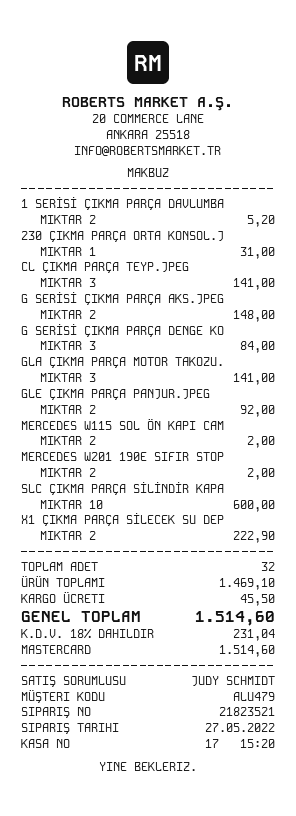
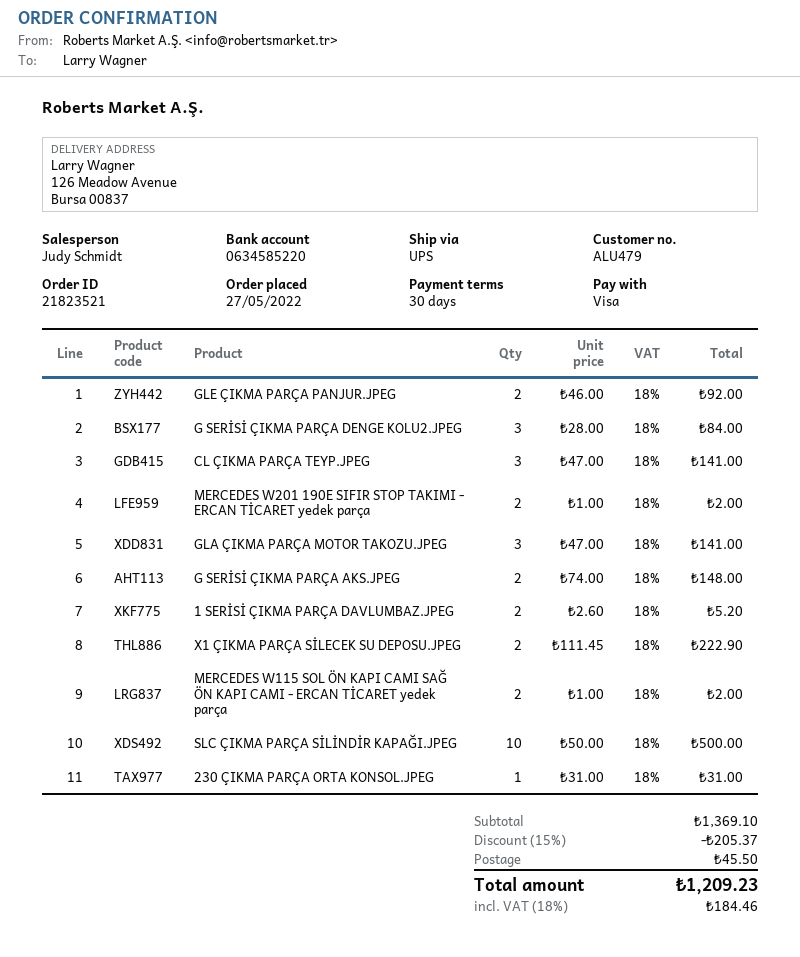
payment method: Mastercard -> Visa
SLC ÇIKMA PARÇA SİLİNDİR KAPA: 10 for 600.00 -> 10 for 500.00
subtotal: 1469.10 -> 1369.10
discount: none -> 15% = 205.37
tax: 18% = 231.04 -> 18% = 184.46
total: 1514.60 -> 1209.23

